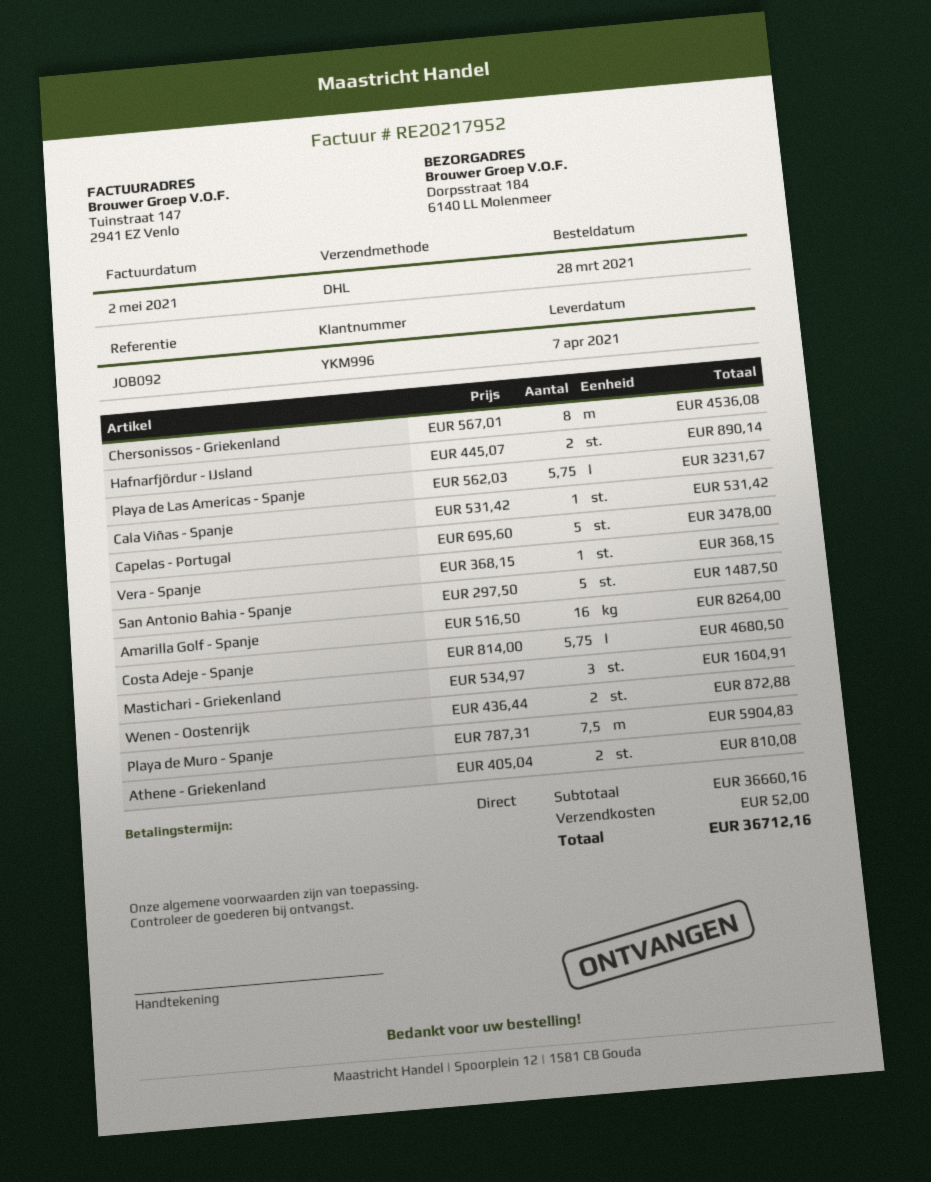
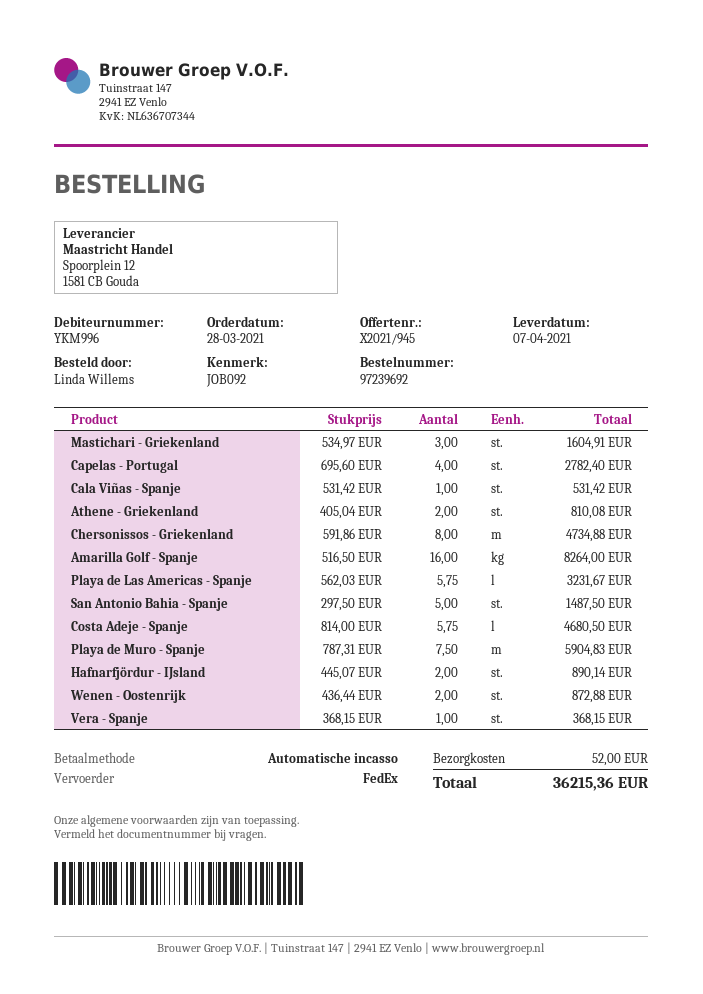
shipping method: DHL -> FedEx
Chersonissos - Griekenland: 8 x 567.01 = 4536.08 -> 8 x 591.86 = 4734.88
Capelas - Portugal: 5 x 695.60 = 3478.00 -> 4 x 695.60 = 2782.40
total: 36712.16 -> 36215.36

